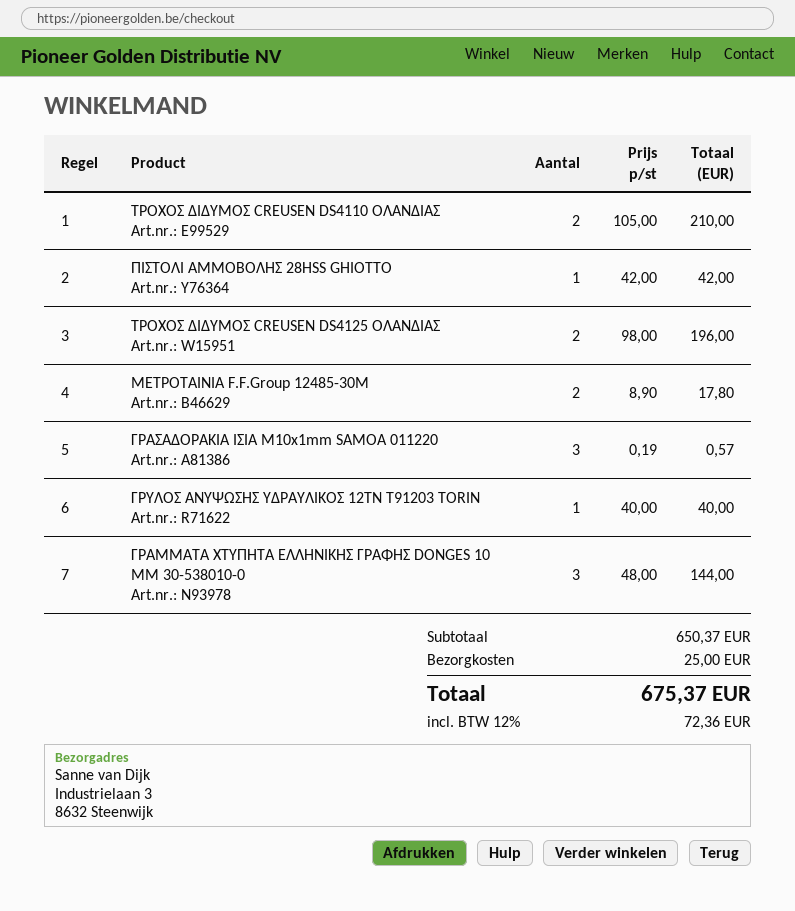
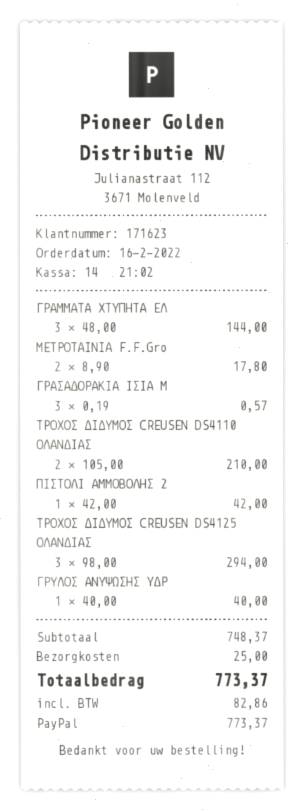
ΤΡΟΧΟΣ ΔΙΔΥΜΟΣ CREUSEN DS4125 ΟΛΑΝΔΙΑΣ: 2 x 98.00 = 196.00 -> 3 x 98.00 = 294.00
subtotal: 650.37 -> 748.37
tax: 72.36 -> 82.86
total: 675.37 -> 773.37

